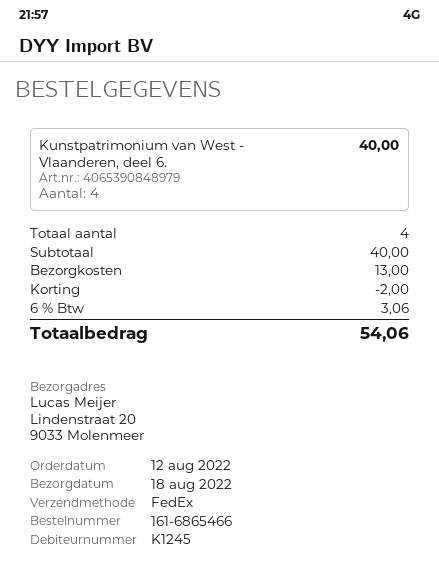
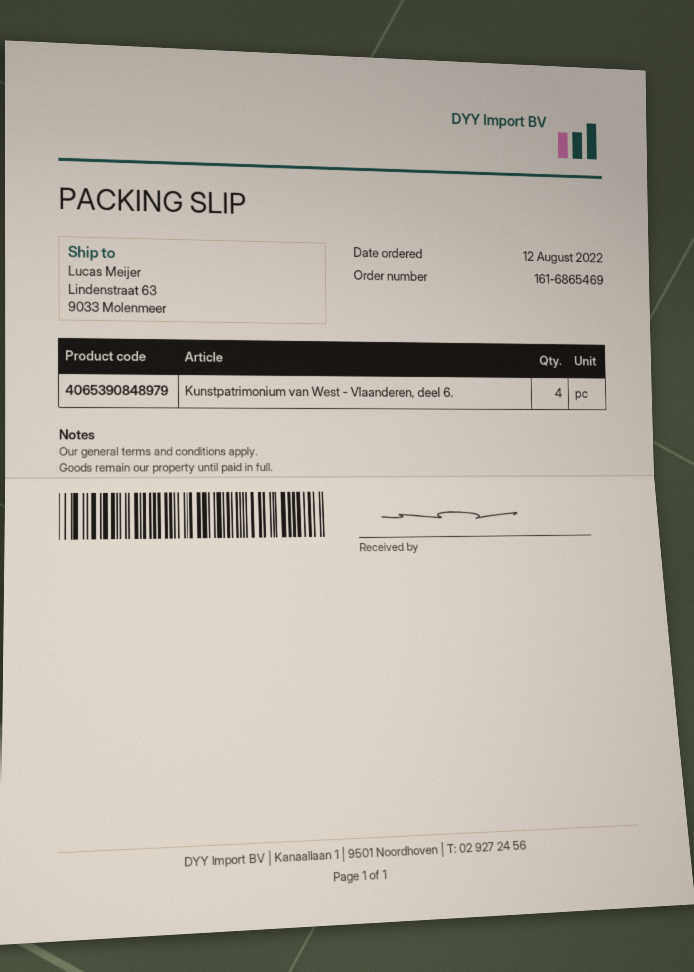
order number: 161-6865466 -> 161-6865469
ship to: Lindenstraat 20, 9033 Molenmeer -> Lindenstraat 63, 9033 Molenmeer

